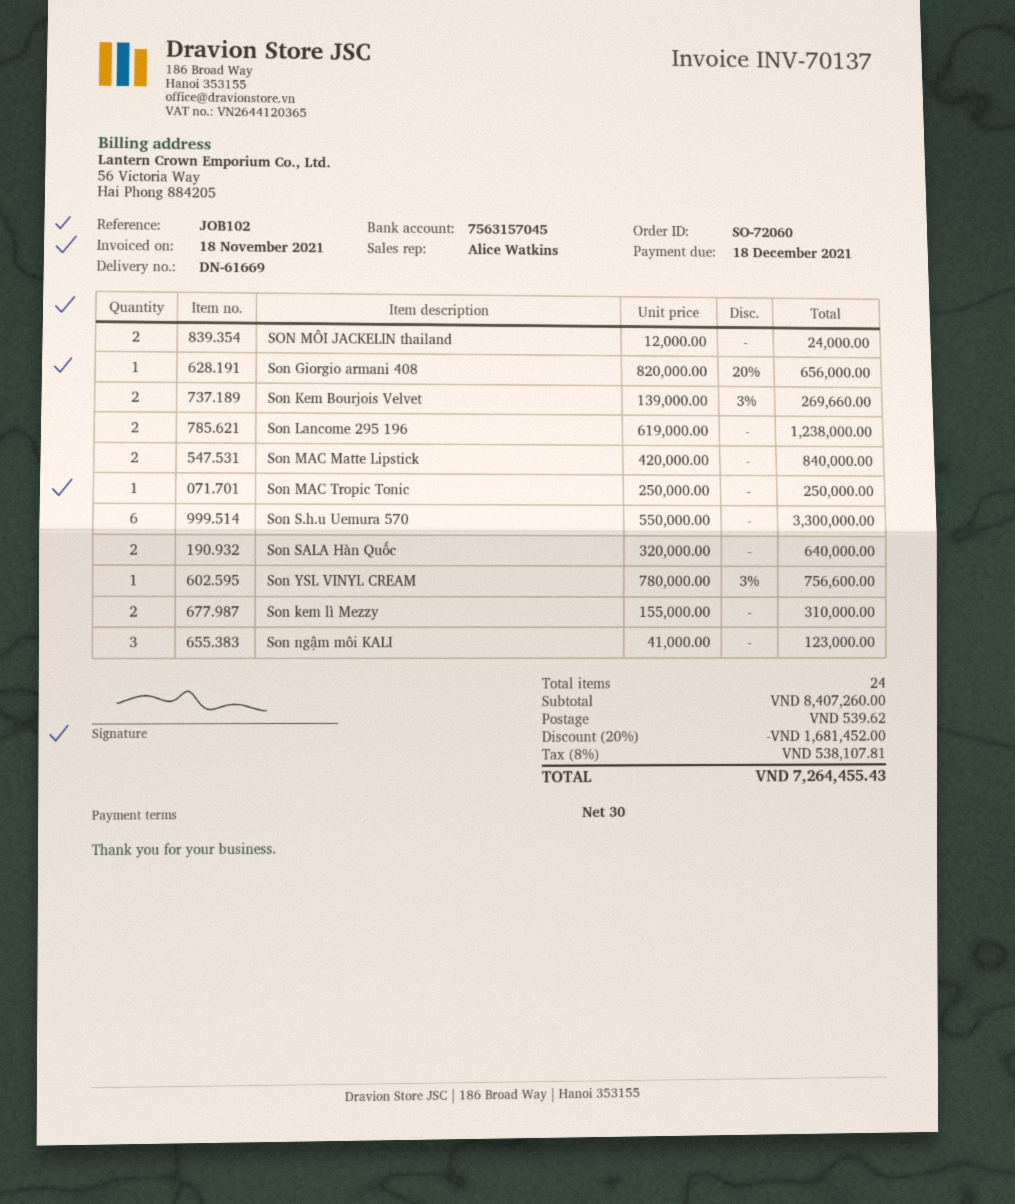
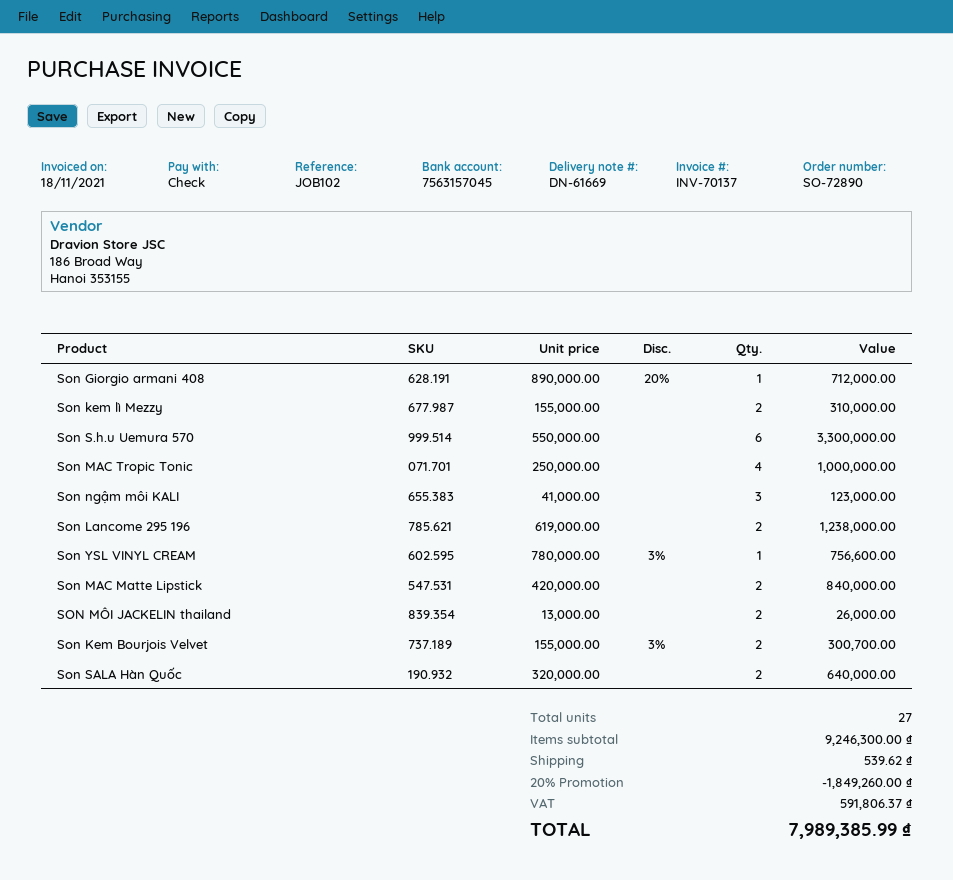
order number: SO-72060 -> SO-72890
SON MÔI JACKELIN thailand: 2 x 12000.00 = 24000.00 -> 2 x 13000.00 = 26000.00
Son Giorgio armani 408: 1 x 820000.00 - 20% = 656000.00 -> 1 x 890000.00 - 20% = 712000.00
Son Kem Bourjois Velvet: 2 x 139000.00 - 3% = 269660.00 -> 2 x 155000.00 - 3% = 300700.00
Son MAC Tropic Tonic: 1 x 250000.00 = 250000.00 -> 4 x 250000.00 = 1000000.00
total quantity: 24 -> 27
subtotal: 8407260.00 -> 9246300.00
discount: 20% = 1681452.00 -> 20% = 1849260.00
tax: 538107.81 -> 591806.37
total: 7264455.43 -> 7989385.99

